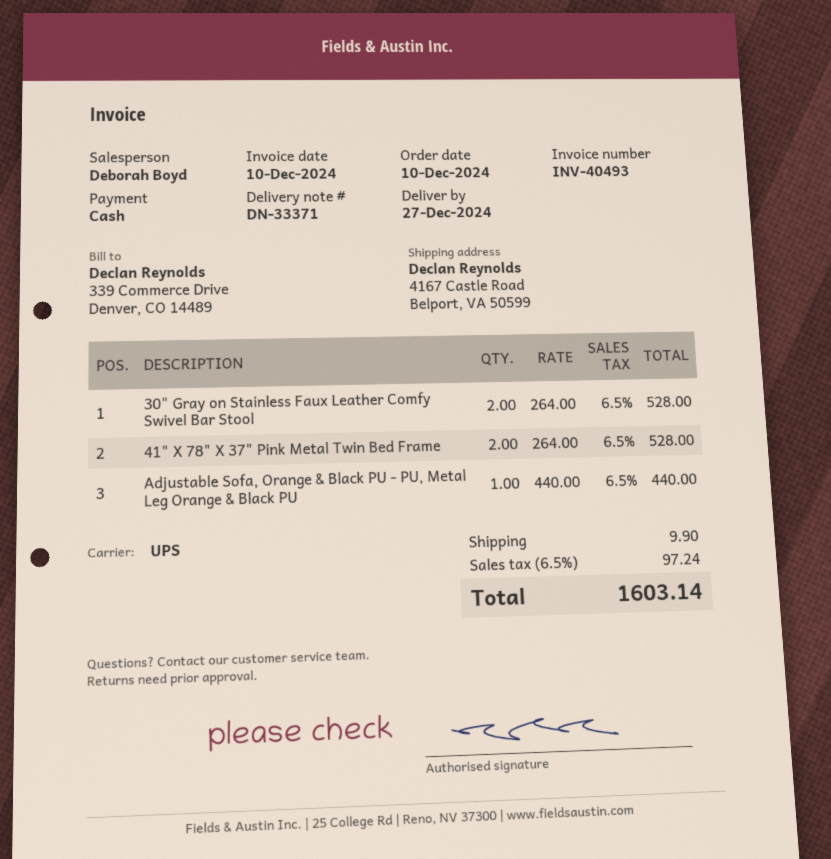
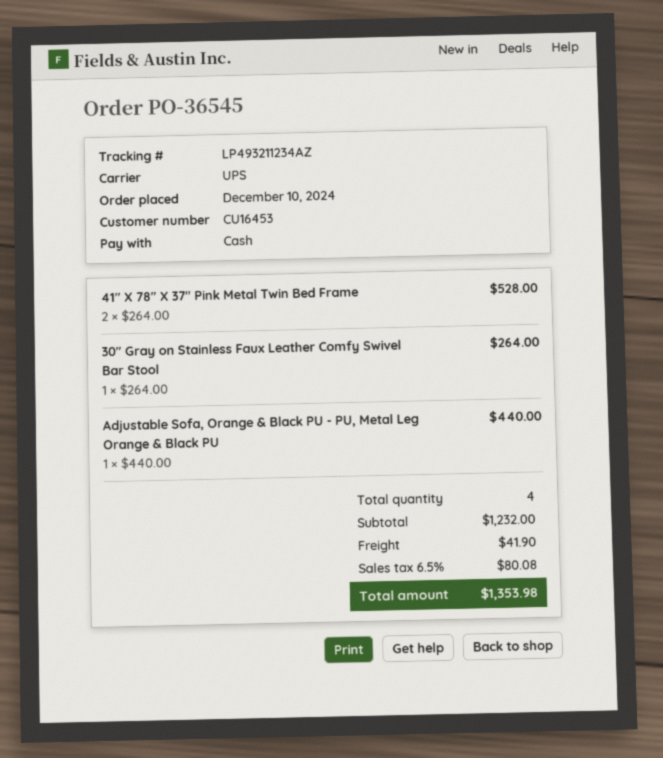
30" Gray on Stainless Faux Leather Comfy Swivel Bar Stool: 2 x 264.00 = 528.00 -> 1 x 264.00 = 264.00
shipping: 9.90 -> 41.90
tax: 6.5% = 97.24 -> 6.5% = 80.08
total: 1603.14 -> 1353.98

